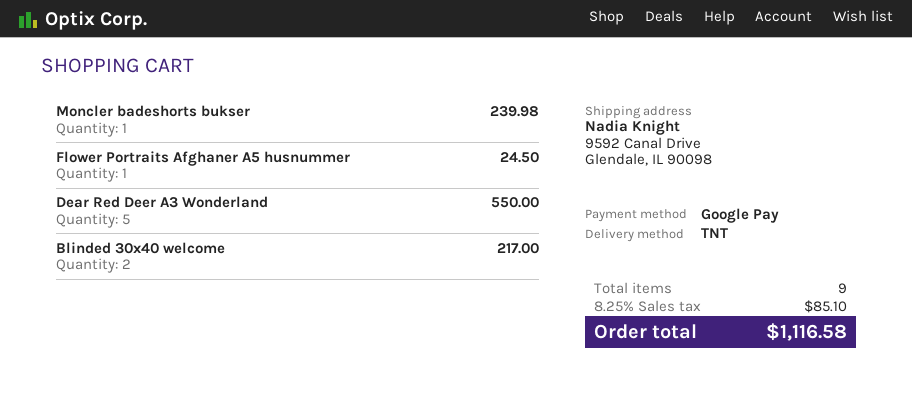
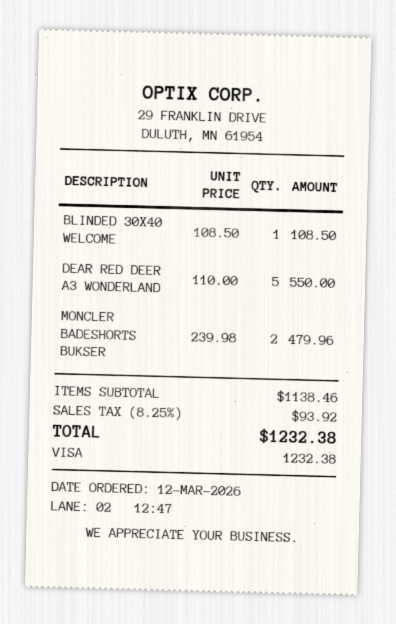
payment method: Google Pay -> Visa
Moncler badeshorts bukser: 1 for 239.98 -> 2 for 479.96
Flower Portraits Afghaner A5 husnummer: 1 for 24.50 -> none
Blinded 30x40 welcome: 2 for 217.00 -> 1 for 108.50
tax: 8.25% = 85.10 -> 8.25% = 93.92
total: 1116.58 -> 1232.38

